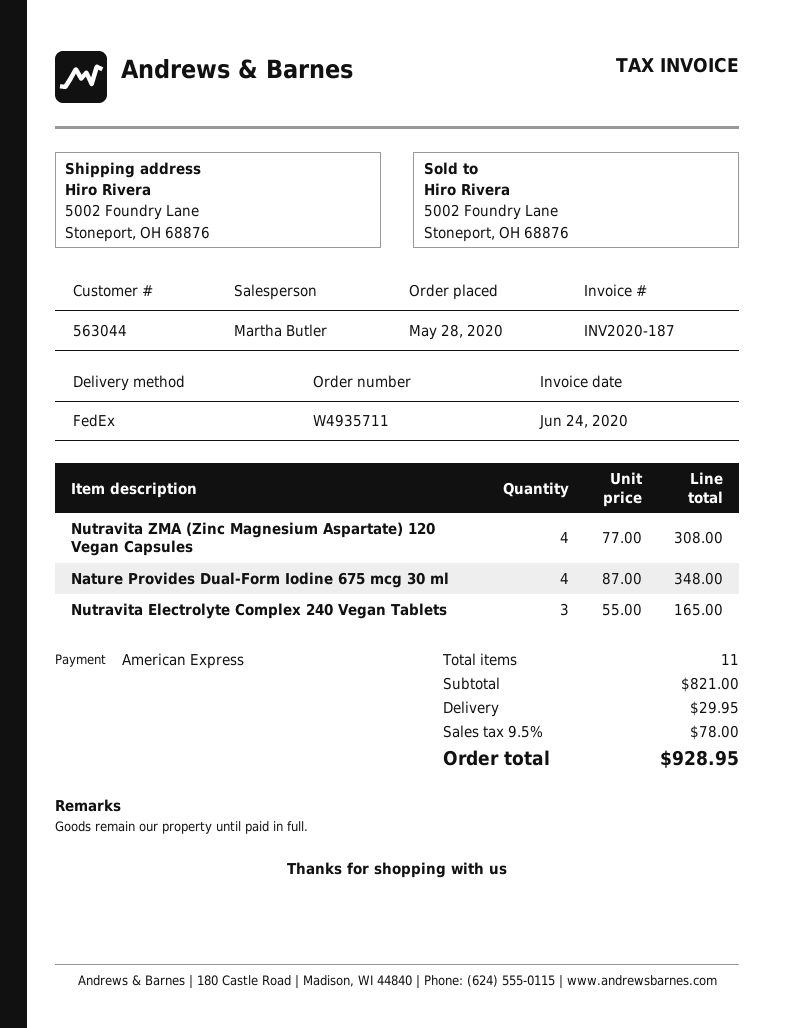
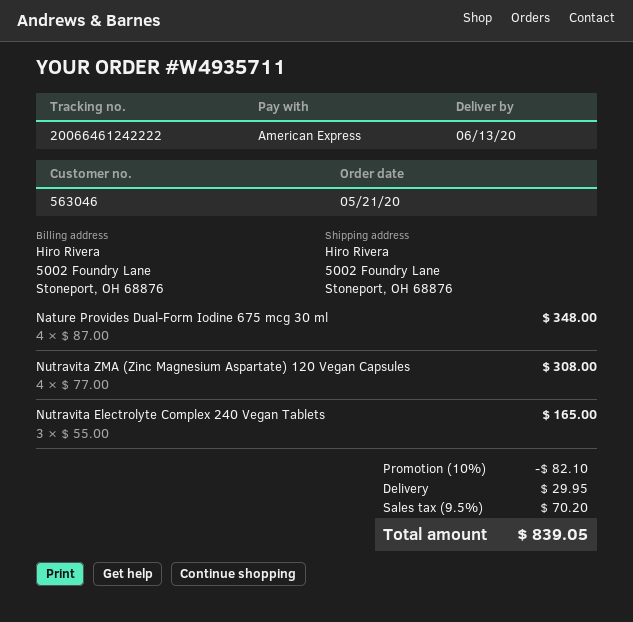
order date: 2020-05-28 -> 2020-05-21
customer number: 563044 -> 563046
discount: none -> 10% = 82.10
tax: 9.5% = 78.00 -> 9.5% = 70.20
total: 928.95 -> 839.05

